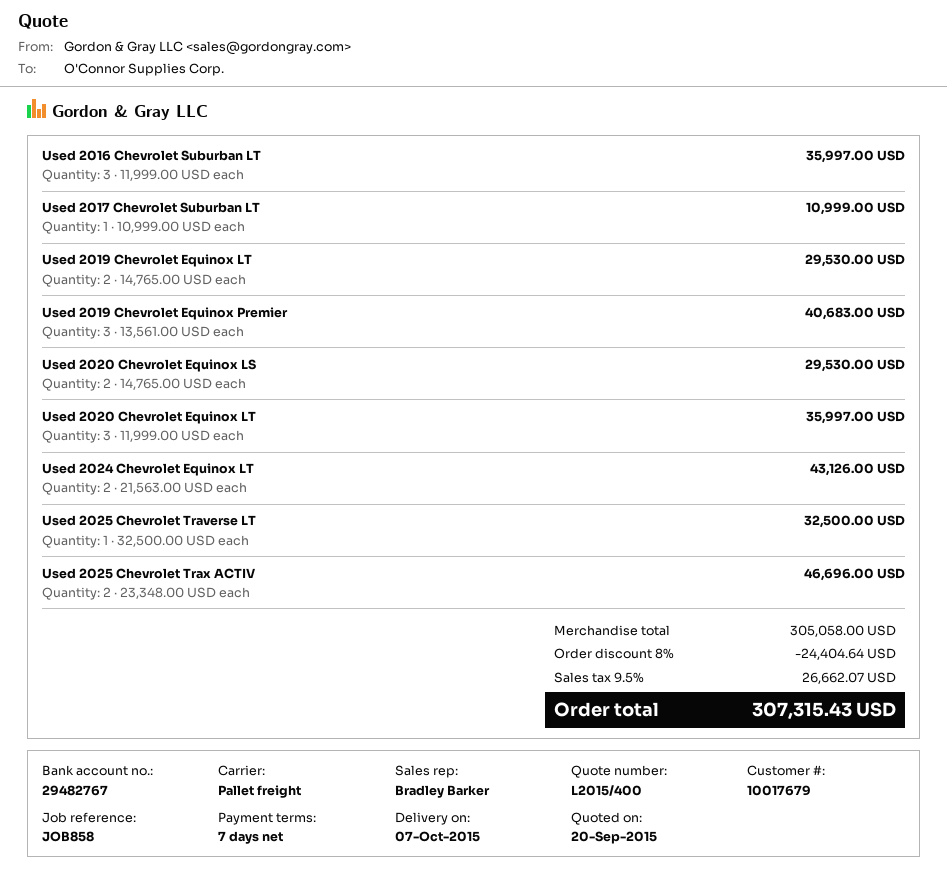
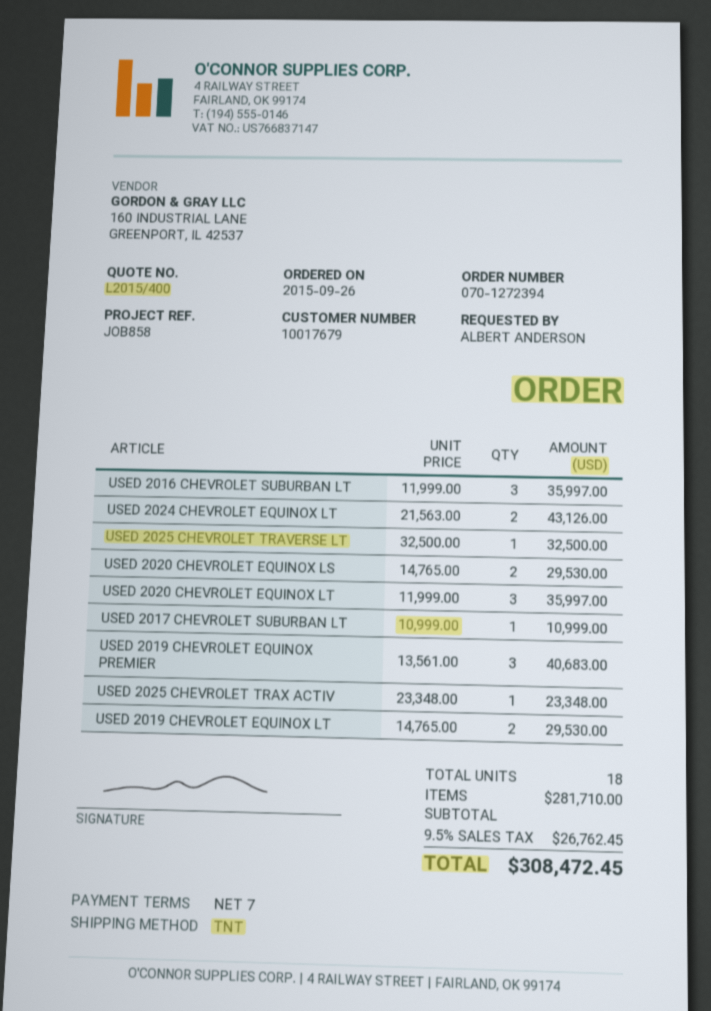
shipping method: pallet freight -> TNT
Used 2025 Chevrolet Trax ACTIV: 2 x 23348.00 = 46696.00 -> 1 x 23348.00 = 23348.00
subtotal: 305058.00 -> 281710.00
discount: 8% = 24404.64 -> none
tax: 9.5% = 26662.07 -> 9.5% = 26762.45
total: 307315.43 -> 308472.45

